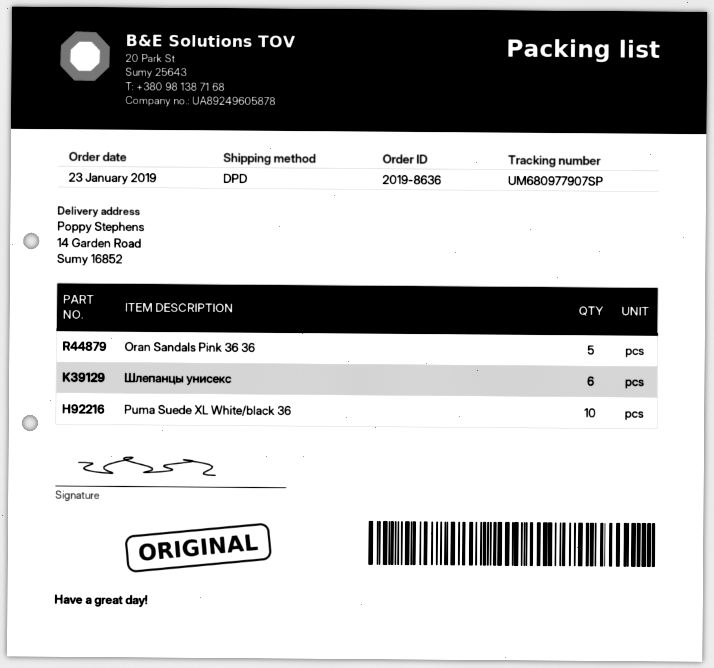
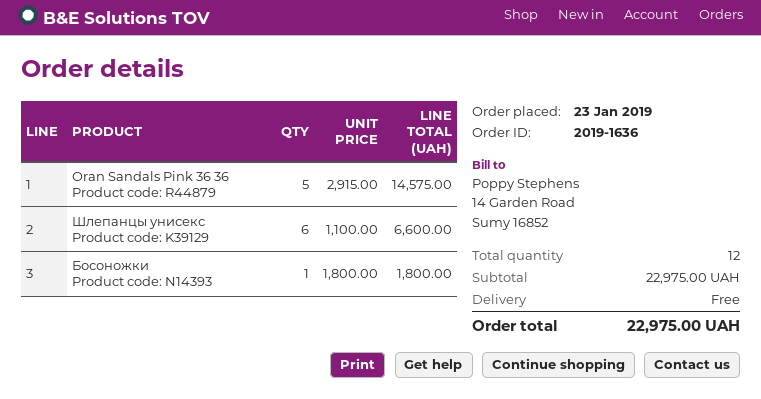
order number: 2019-8636 -> 2019-1636
Puma Suede XL White/black 36: 10 -> none
Босоножки: none -> 1

